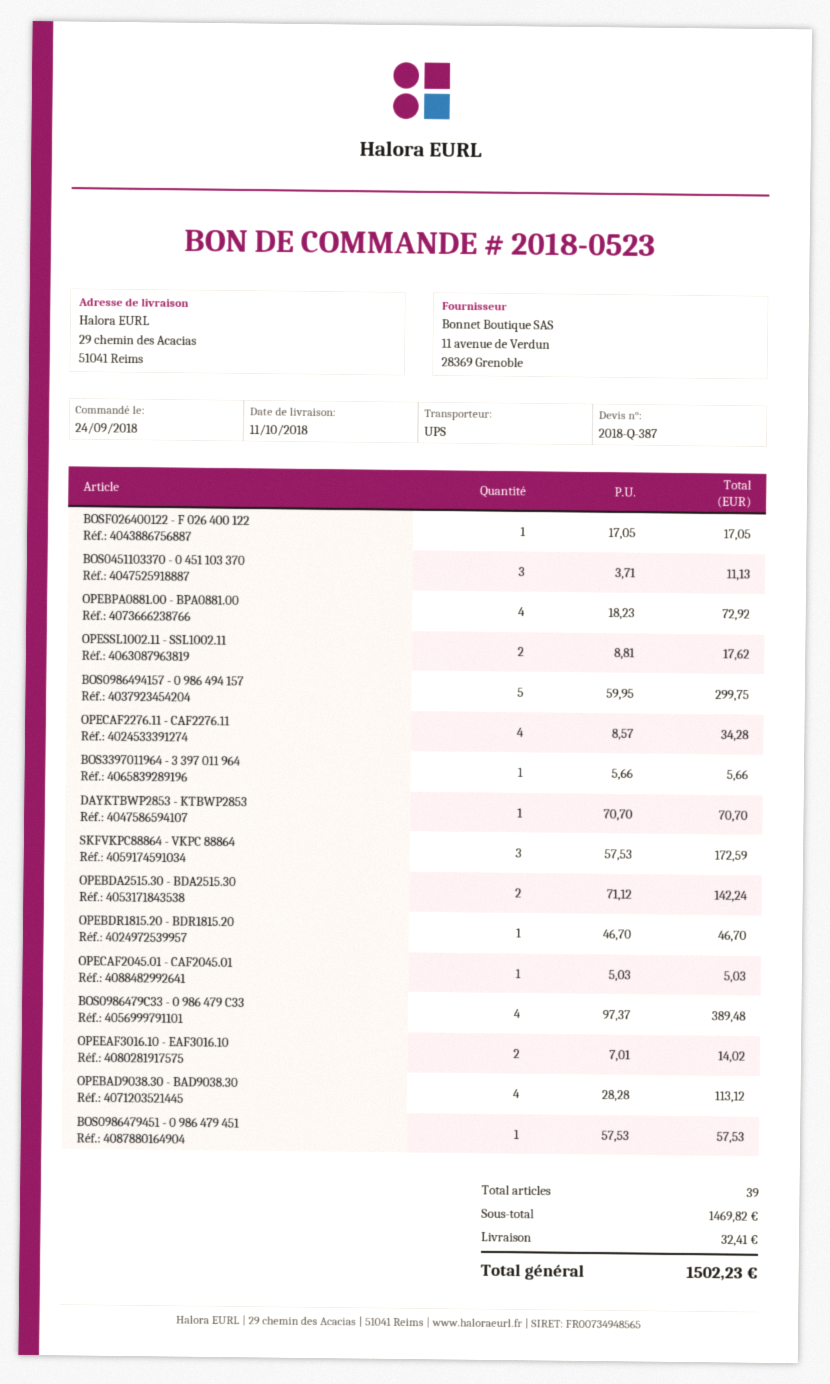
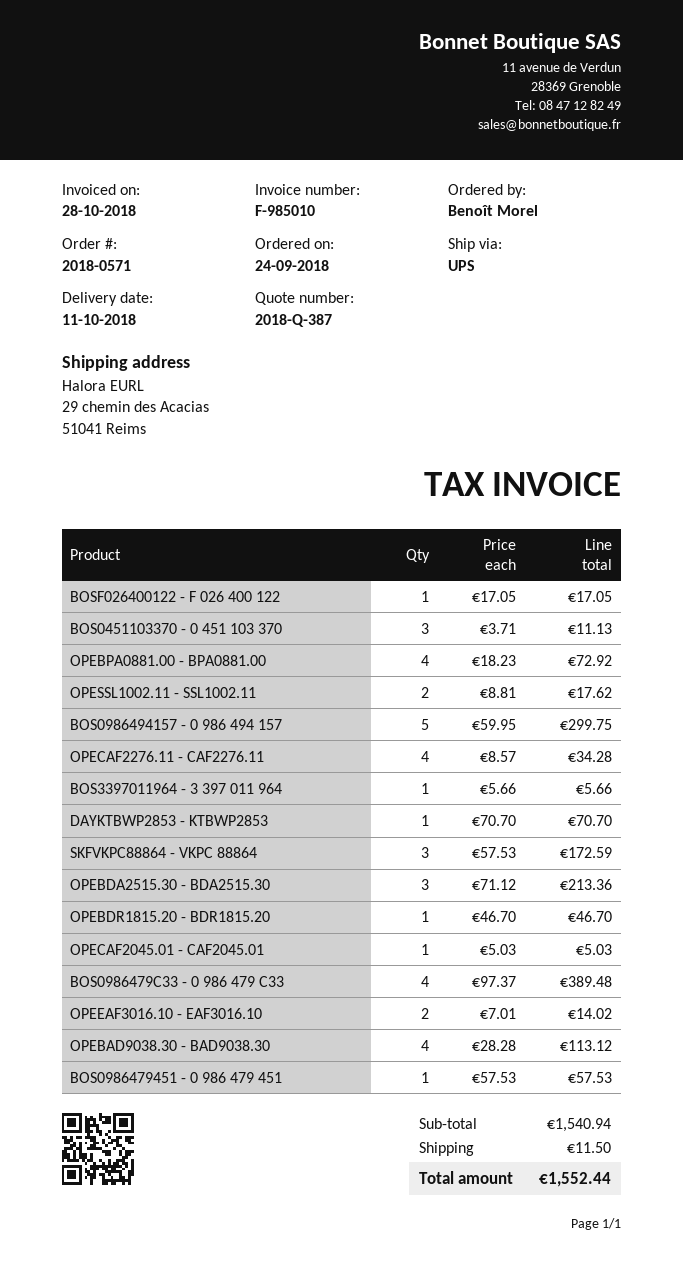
order number: 2018-0523 -> 2018-0571
OPEBDA2515.30 - BDA2515.30: 2 x 71.12 = 142.24 -> 3 x 71.12 = 213.36
subtotal: 1469.82 -> 1540.94
shipping: 32.41 -> 11.50
total: 1502.23 -> 1552.44

